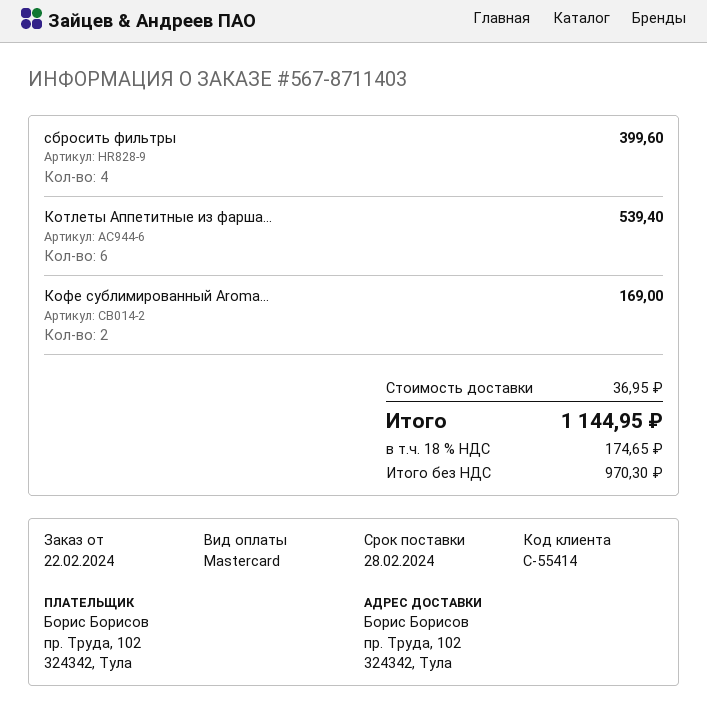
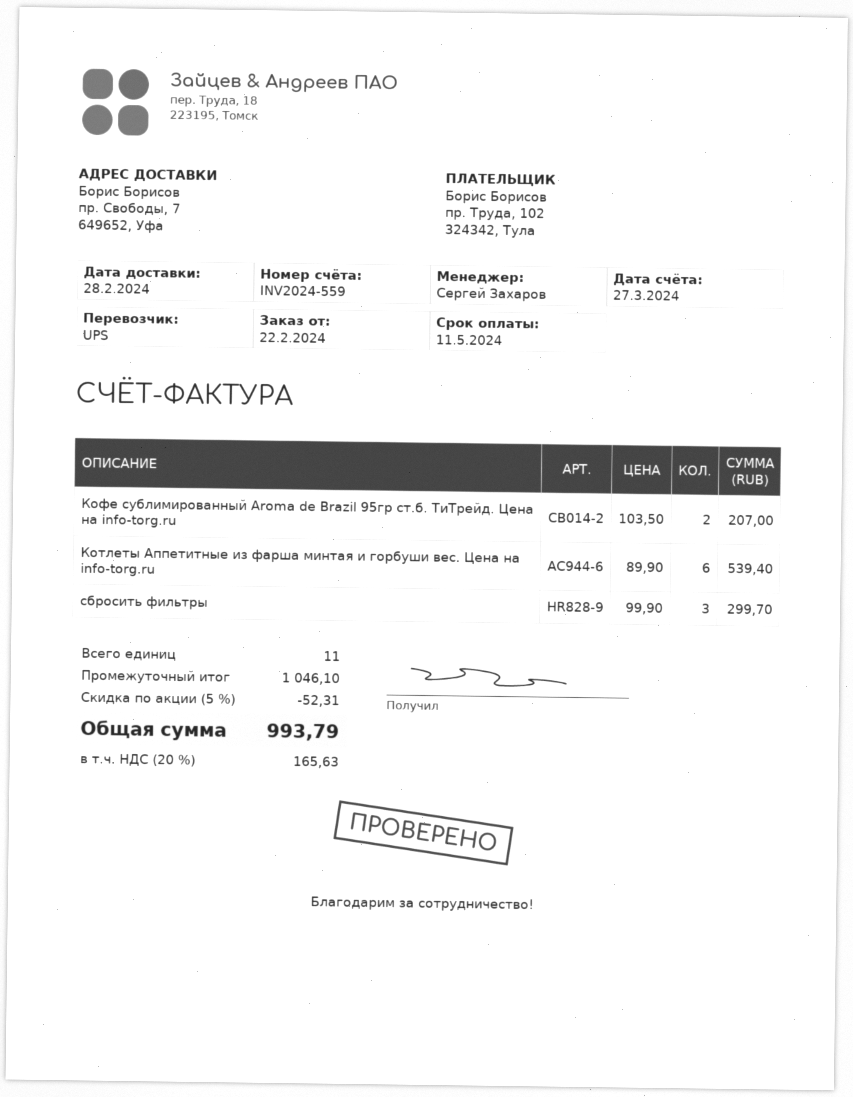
ship to: пр. Труда, 102, 324342, Тула -> пр. Свободы, 7, 649652, Уфа
сбросить фильтры: 4 for 399.60 -> 3 for 299.70
Кофе сублимированный Aroma...: 2 for 169.00 -> 2 for 207.00
discount: none -> 5% = 52.31
shipping: 36.95 -> none
tax: 18% = 174.65 -> 20% = 165.63
total: 1144.95 -> 993.79

